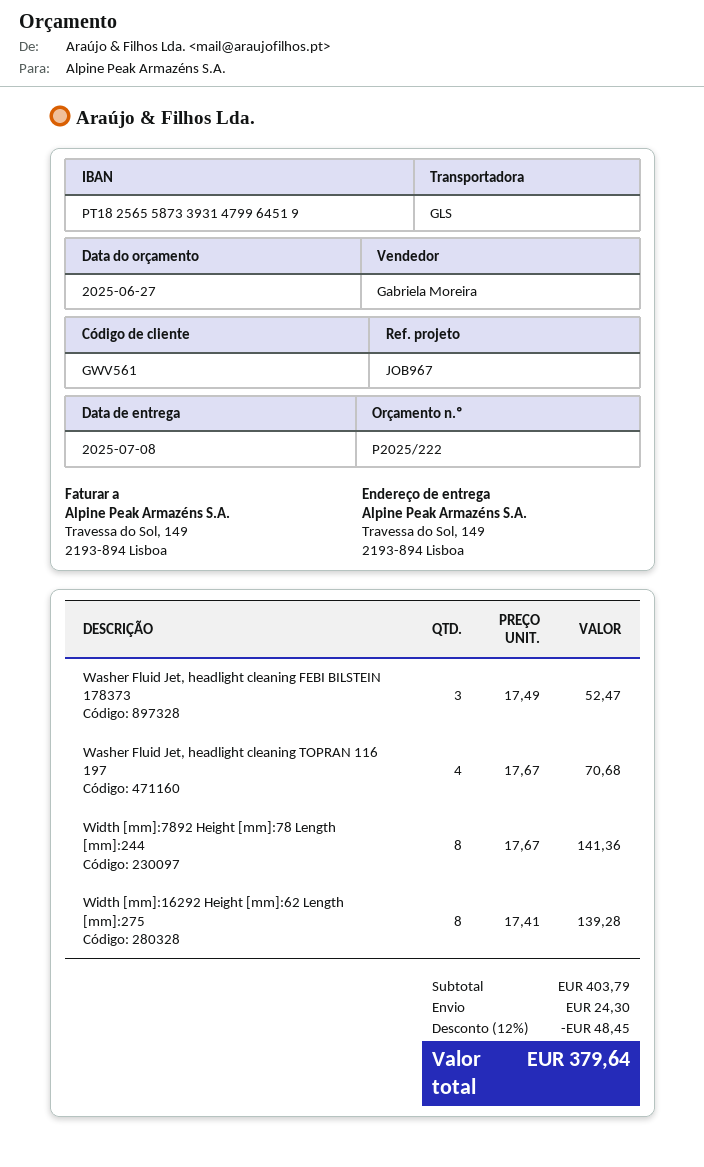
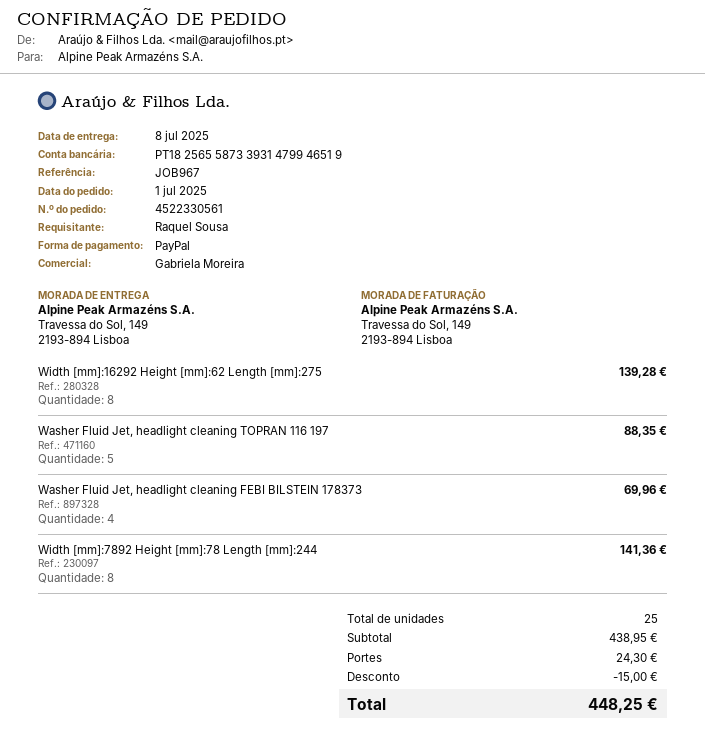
bank account: PT18256558733931479964519 -> PT18256558733931479946519
Washer Fluid Jet, headlight cleaning FEBI BILSTEIN 178373: 3 for 52.47 -> 4 for 69.96
Washer Fluid Jet, headlight cleaning TOPRAN 116 197: 4 for 70.68 -> 5 for 88.35
subtotal: 403.79 -> 438.95
discount: 48.45 -> 15.00
total: 379.64 -> 448.25

